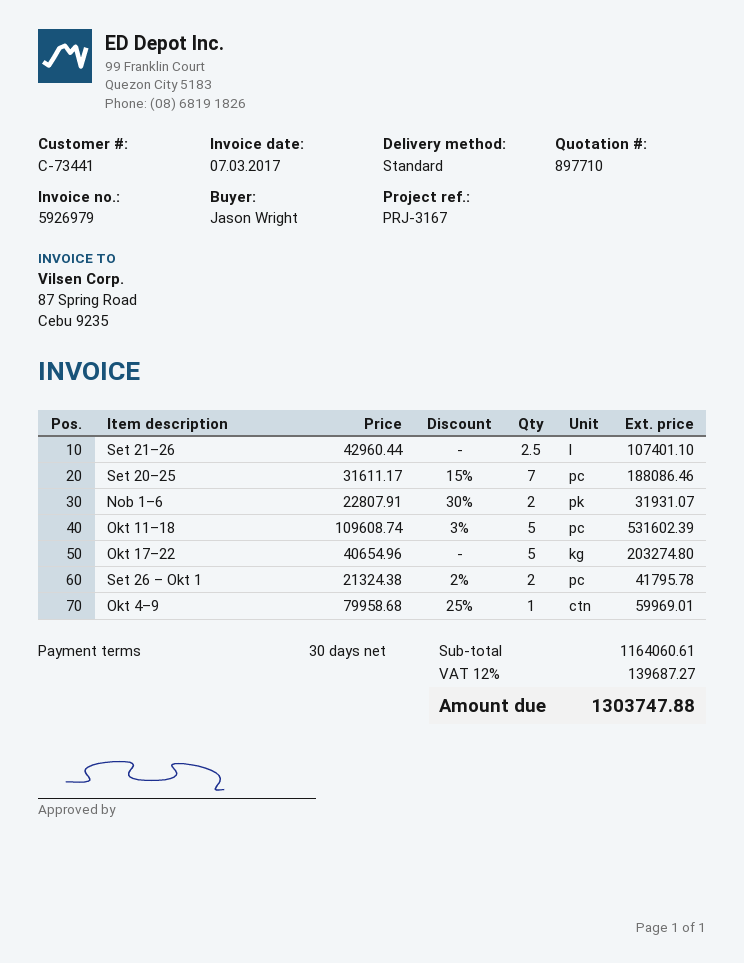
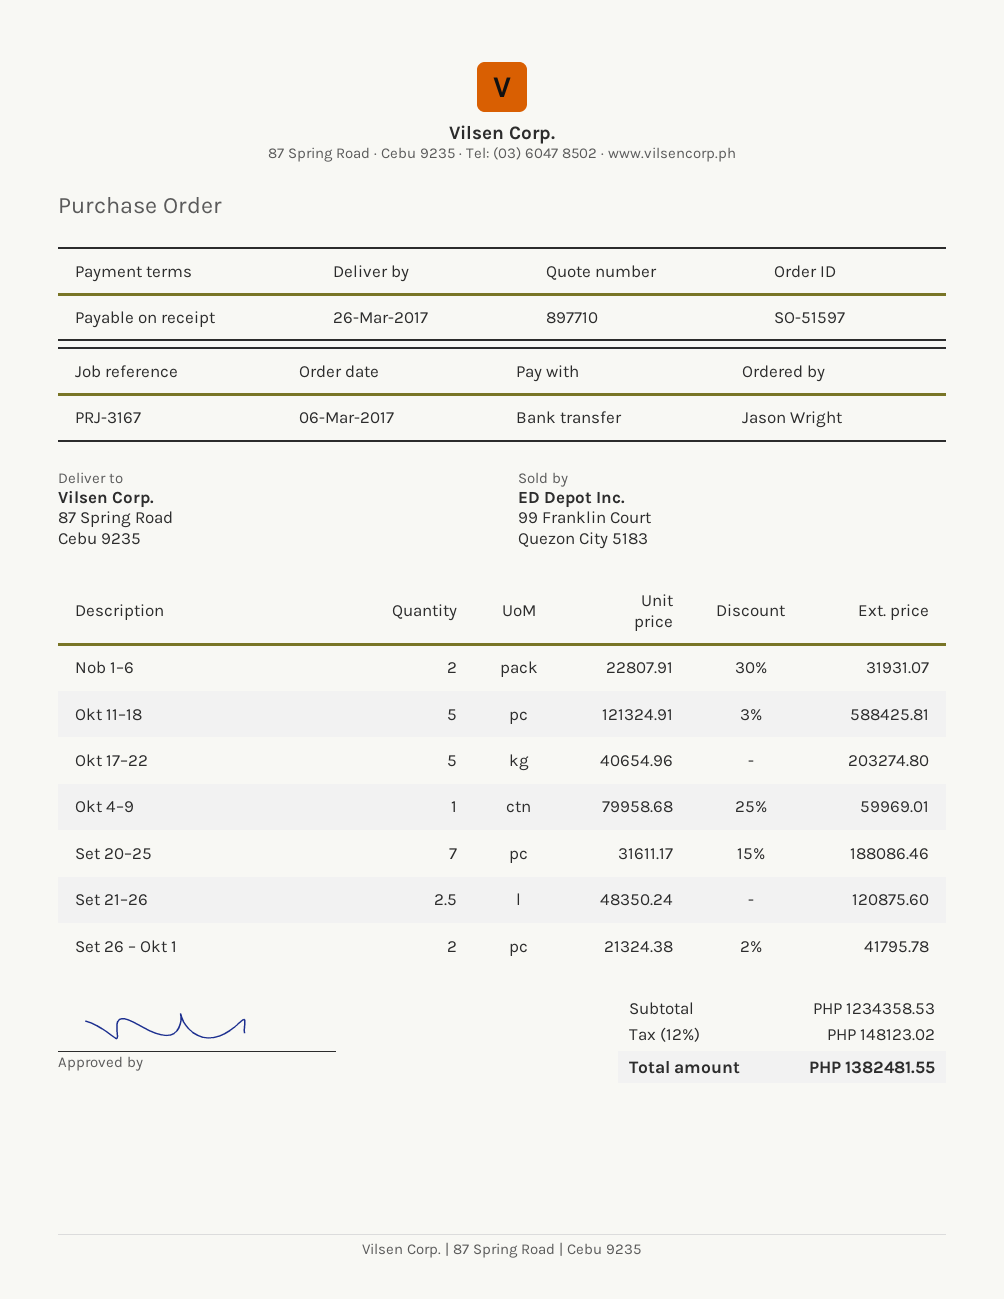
payment terms: 30 days -> on receipt
Set 21–26: 2.5 x 42960.44 = 107401.10 -> 2.5 x 48350.24 = 120875.60
Okt 11–18: 5 x 109608.74 - 3% = 531602.39 -> 5 x 121324.91 - 3% = 588425.81
subtotal: 1164060.61 -> 1234358.53
tax: 12% = 139687.27 -> 12% = 148123.02
total: 1303747.88 -> 1382481.55

